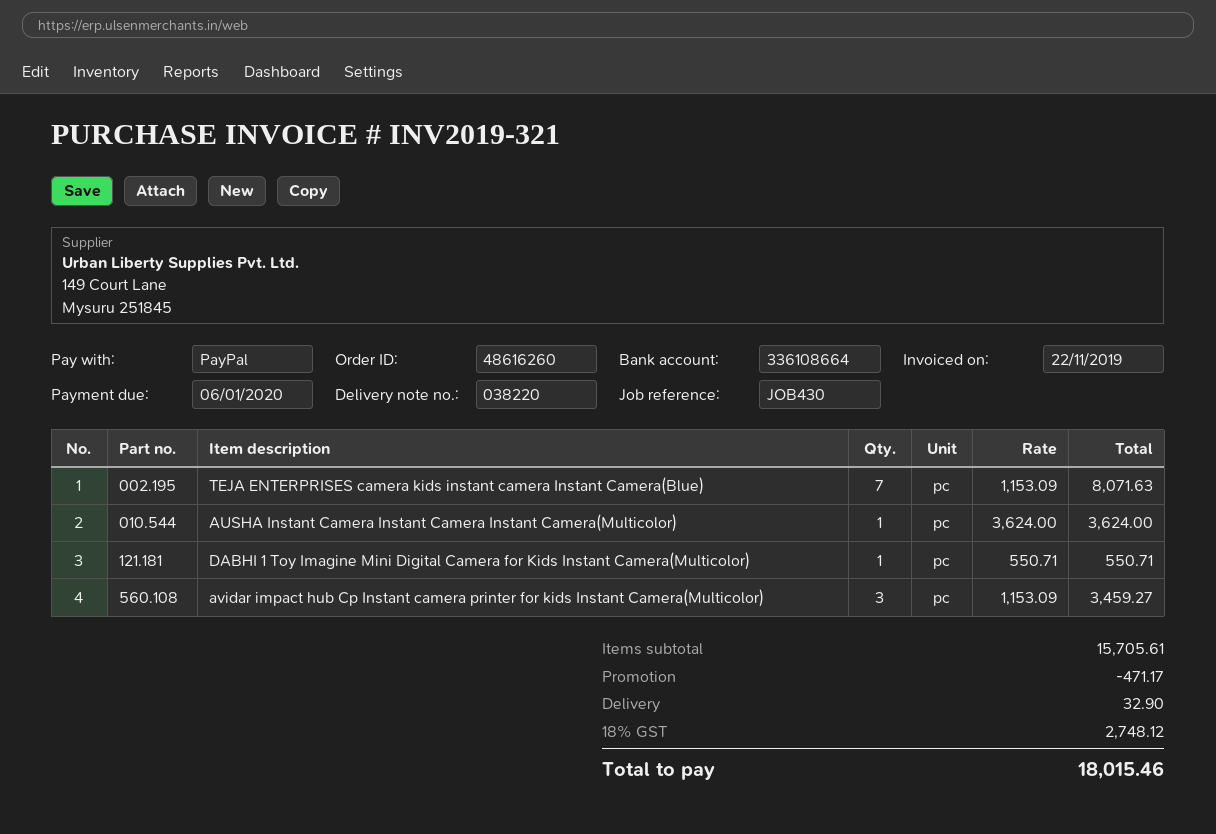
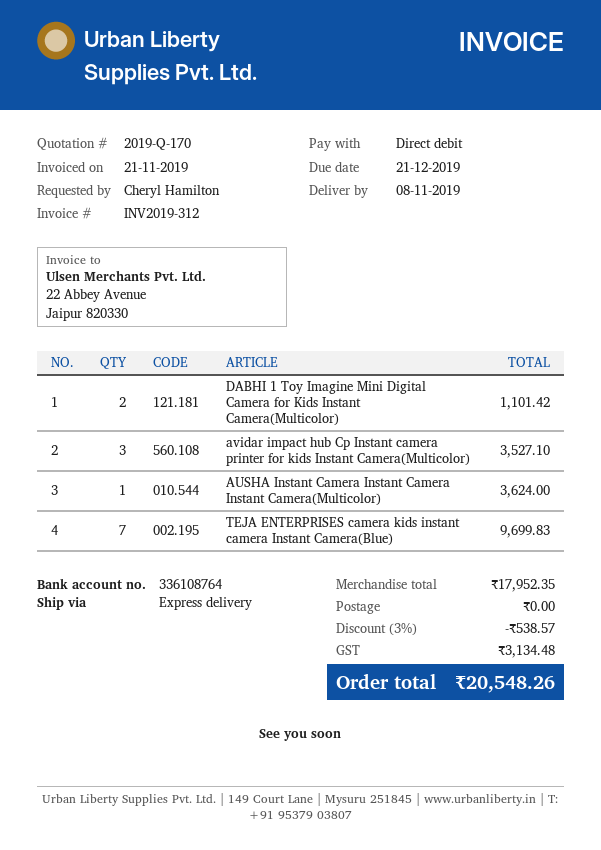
invoice number: INV2019-321 -> INV2019-312
invoice date: 2019-11-22 -> 2019-11-21
due date: 2020-01-06 -> 2019-12-21
payment method: PayPal -> direct debit
bank account: 336108664 -> 336108764
TEJA ENTERPRISES camera kids instant camera Instant Camera(Blue): 7 for 8071.63 -> 7 for 9699.83
DABHI 1 Toy Imagine Mini Digital Camera for Kids Instant Camera(Multicolor): 1 for 550.71 -> 2 for 1101.42
avidar impact hub Cp Instant camera printer for kids Instant Camera(Multicolor): 3 for 3459.27 -> 3 for 3527.10
subtotal: 15705.61 -> 17952.35
discount: 471.17 -> 538.57
shipping: 32.90 -> 0.00
tax: 2748.12 -> 3134.48
total: 18015.46 -> 20548.26

